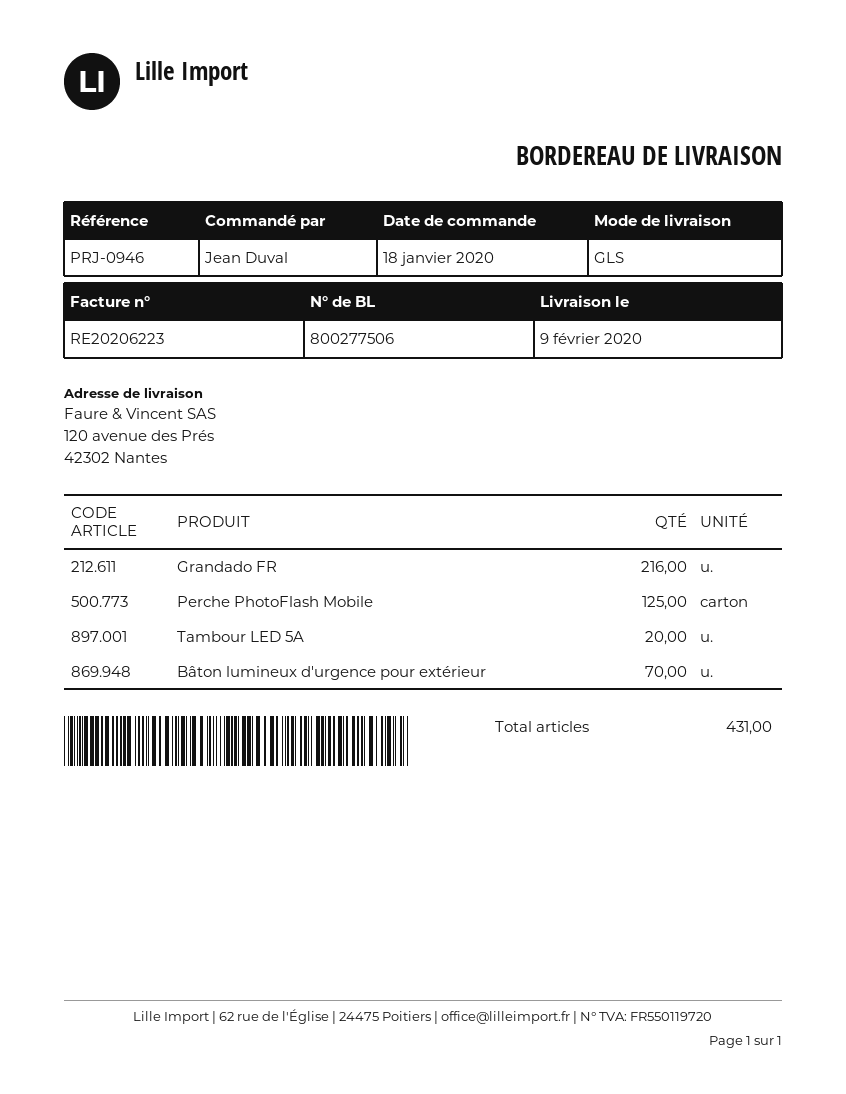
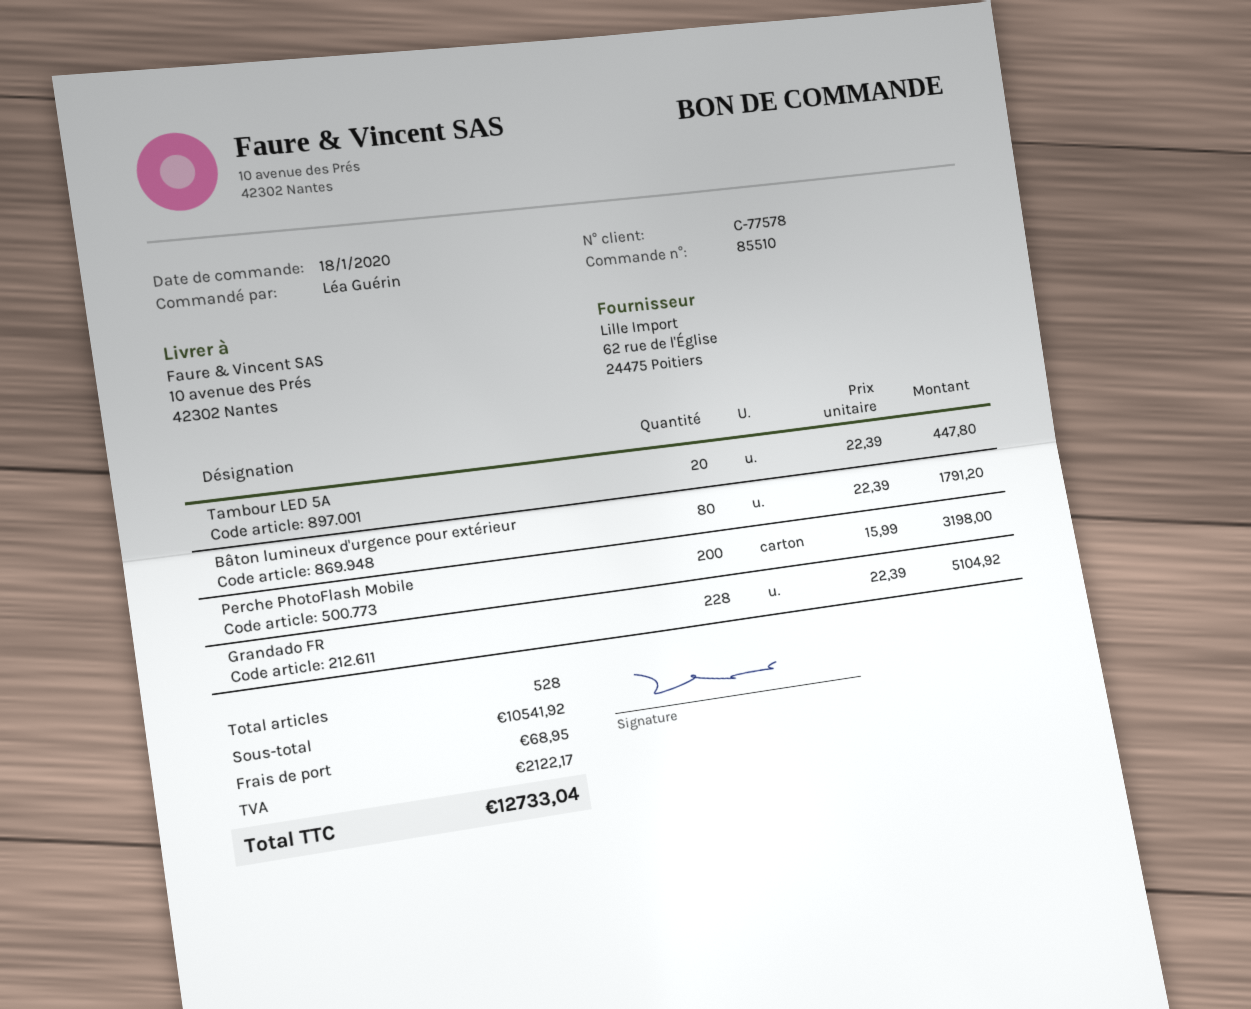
ordered by: Jean Duval -> Léa Guérin
ship to: 120 avenue des Prés, 42302 Nantes -> 10 avenue des Prés, 42302 Nantes
Grandado FR: 216 -> 228
Perche PhotoFlash Mobile: 125 -> 200
Bâton lumineux d'urgence pour extérieur: 70 -> 80
total quantity: 431 -> 528

